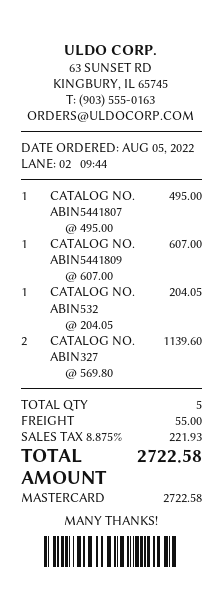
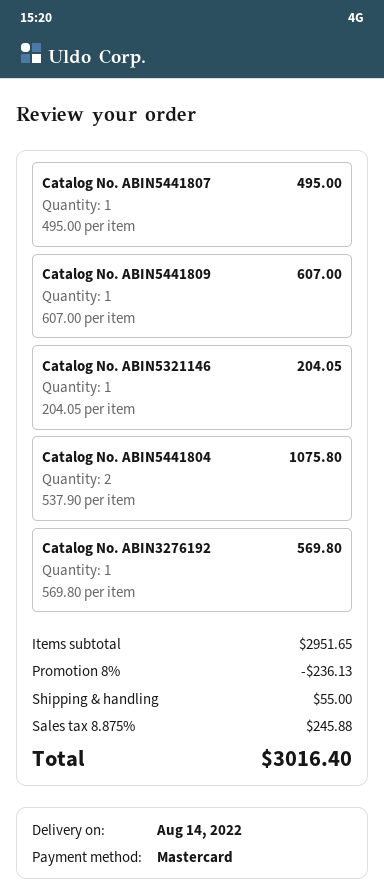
CATALOG NO. ABIN327: 2 x 569.80 = 1139.60 -> 1 x 569.80 = 569.80
Catalog No. ABIN5441804: none -> 2 x 537.90 = 1075.80
discount: none -> 8% = 236.13
tax: 8.875% = 221.93 -> 8.875% = 245.88
total: 2722.58 -> 3016.40

